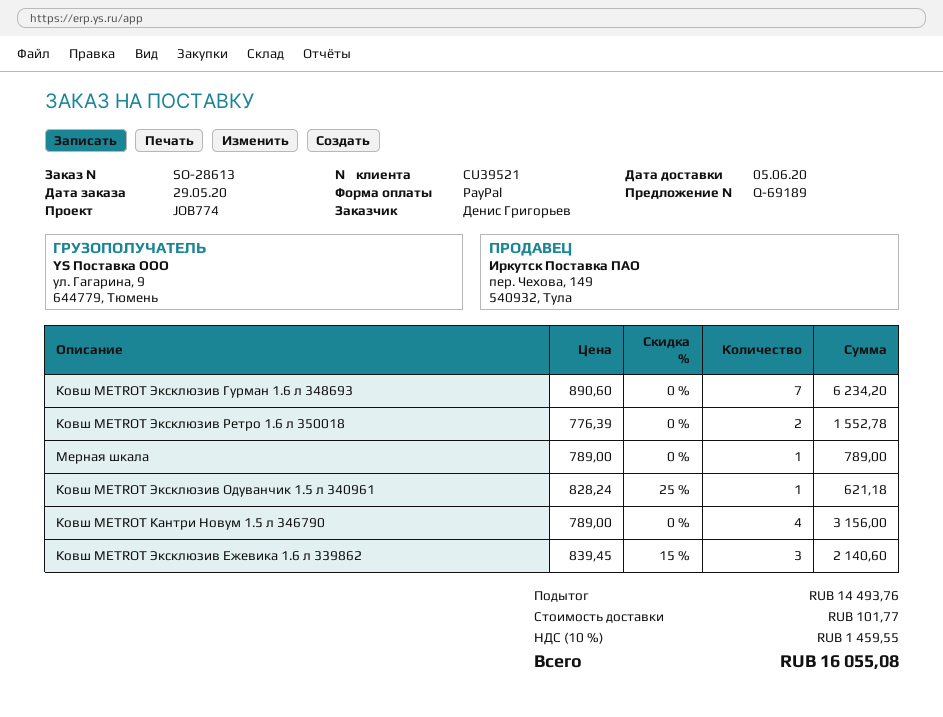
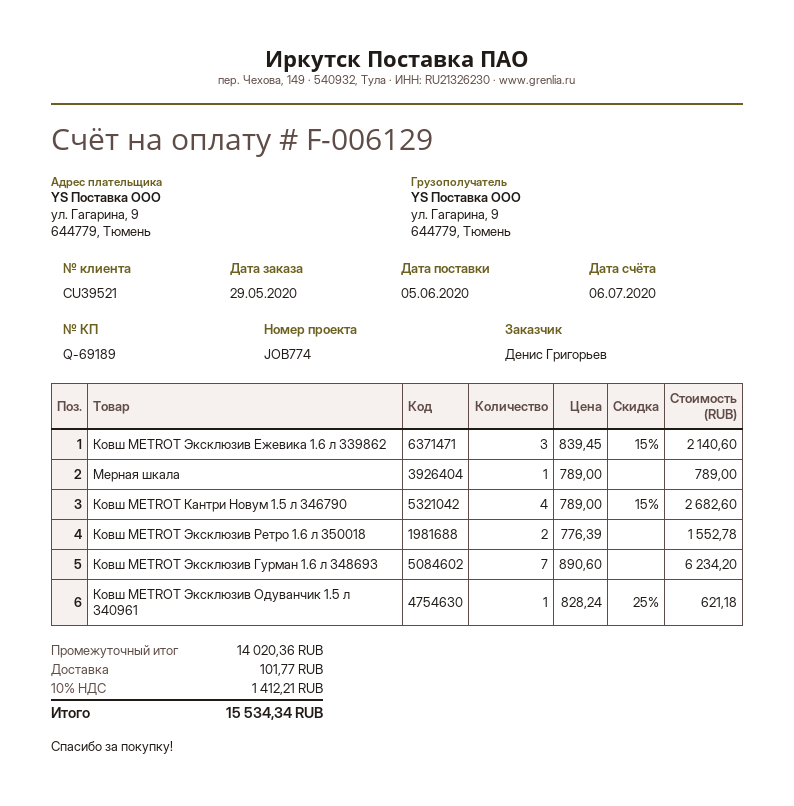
Ковш METROT Кантри Новум 1.5 л 346790: 4 x 789.00 = 3156.00 -> 4 x 789.00 - 15% = 2682.60
subtotal: 14493.76 -> 14020.36
tax: 10% = 1459.55 -> 10% = 1412.21
total: 16055.08 -> 15534.34

